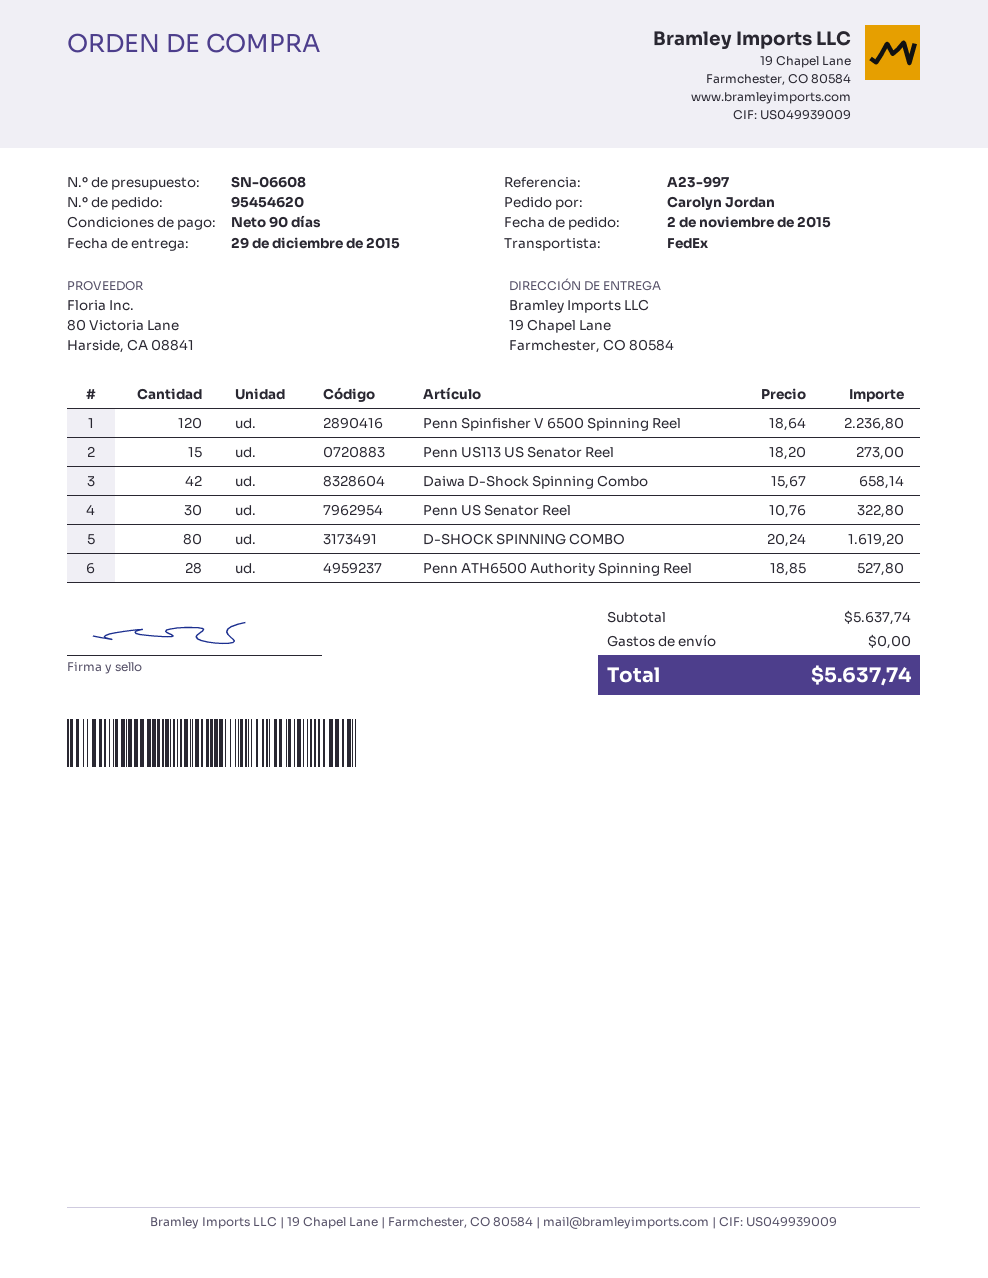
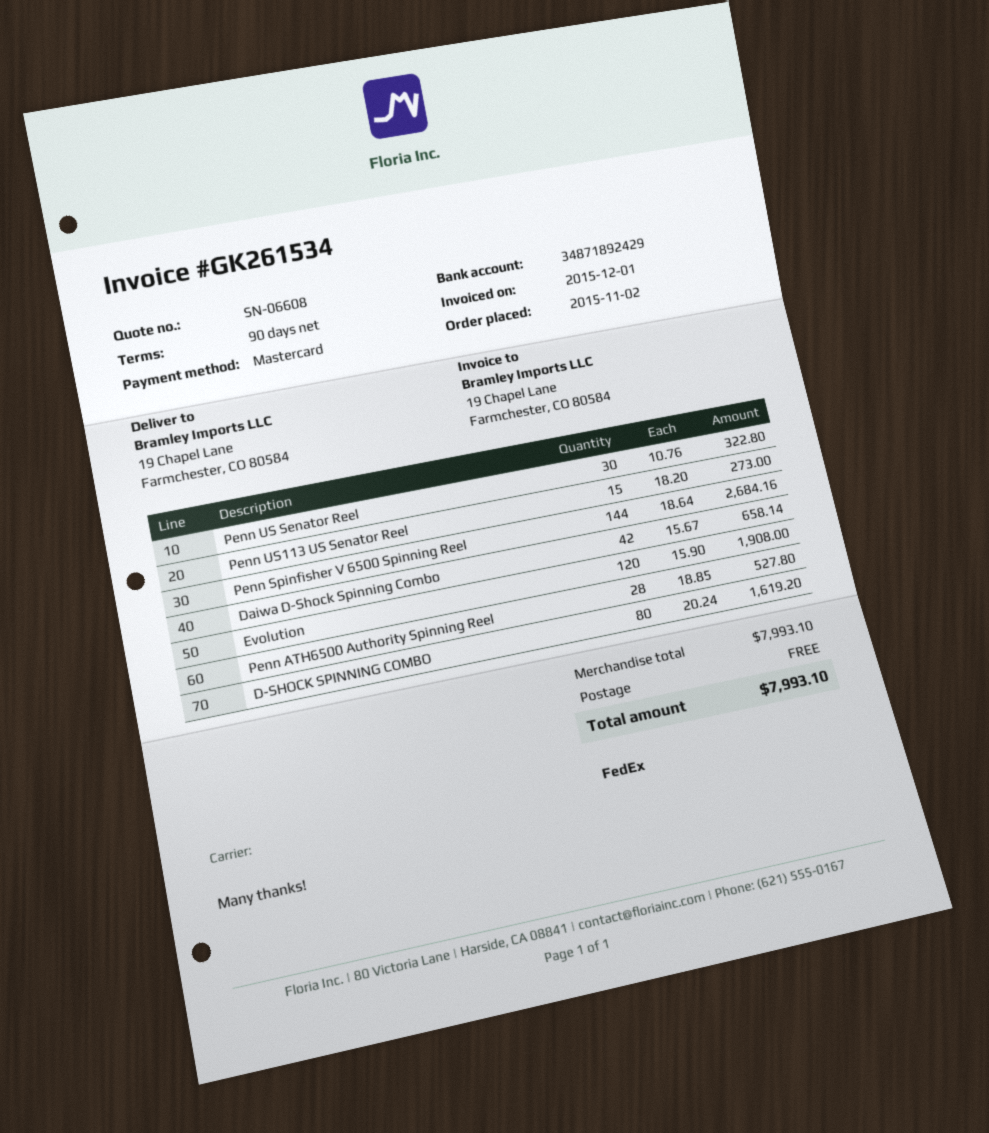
Penn Spinfisher V 6500 Spinning Reel: 120 x 18.64 = 2236.80 -> 144 x 18.64 = 2684.16
Evolution: none -> 120 x 15.90 = 1908.00
subtotal: 5637.74 -> 7993.10
total: 5637.74 -> 7993.10

